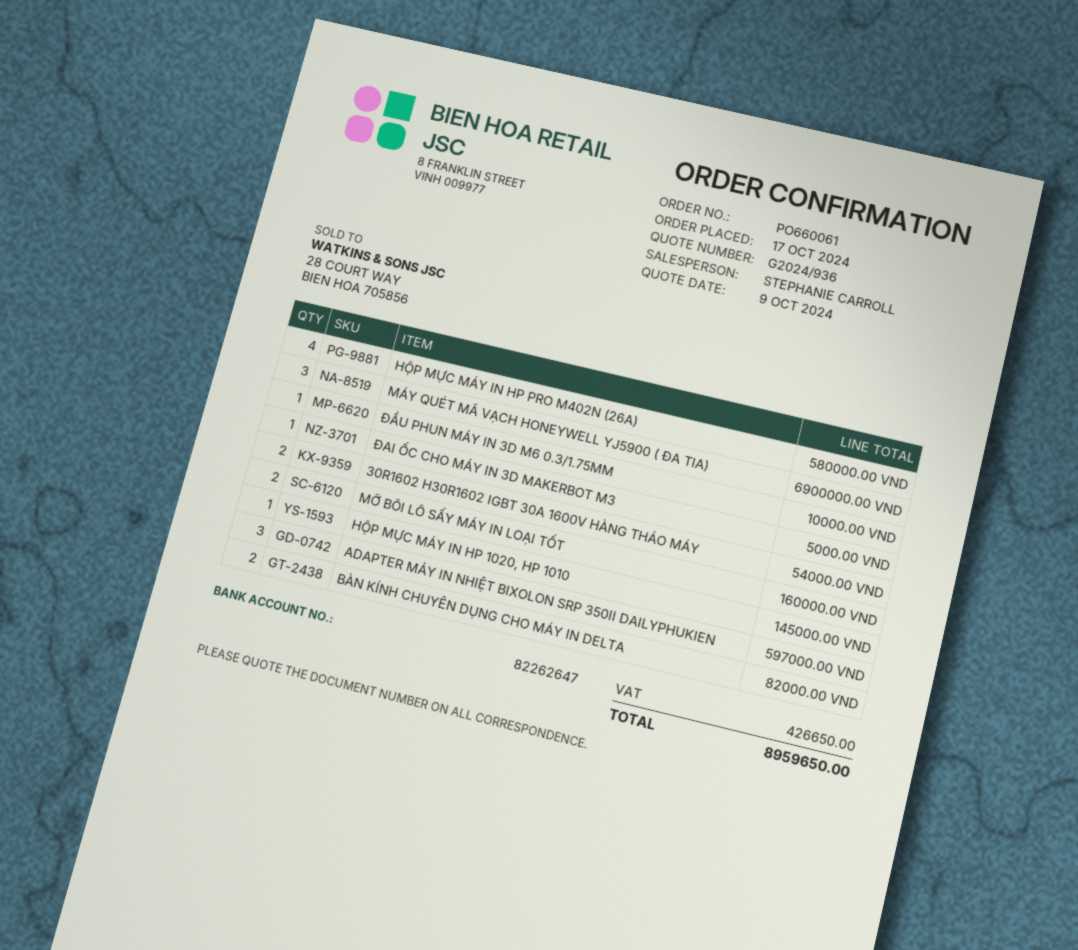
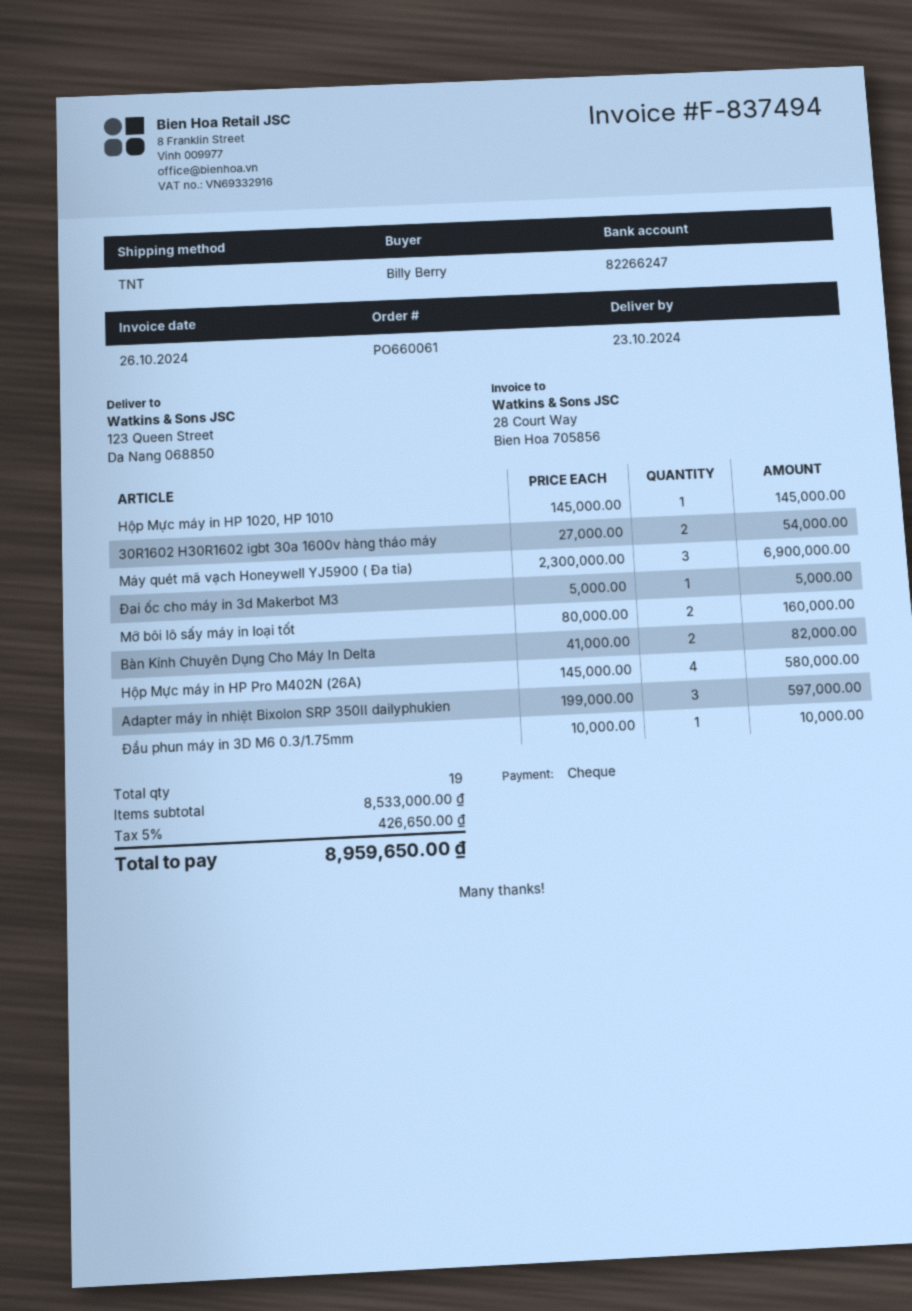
bank account: 82262647 -> 82266247

